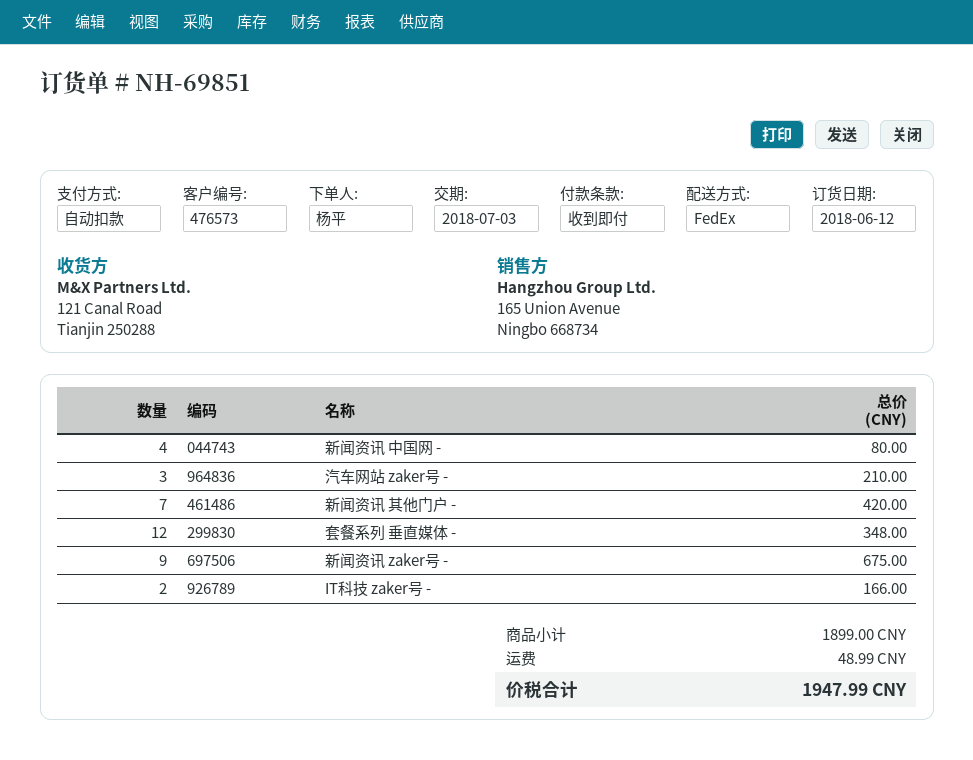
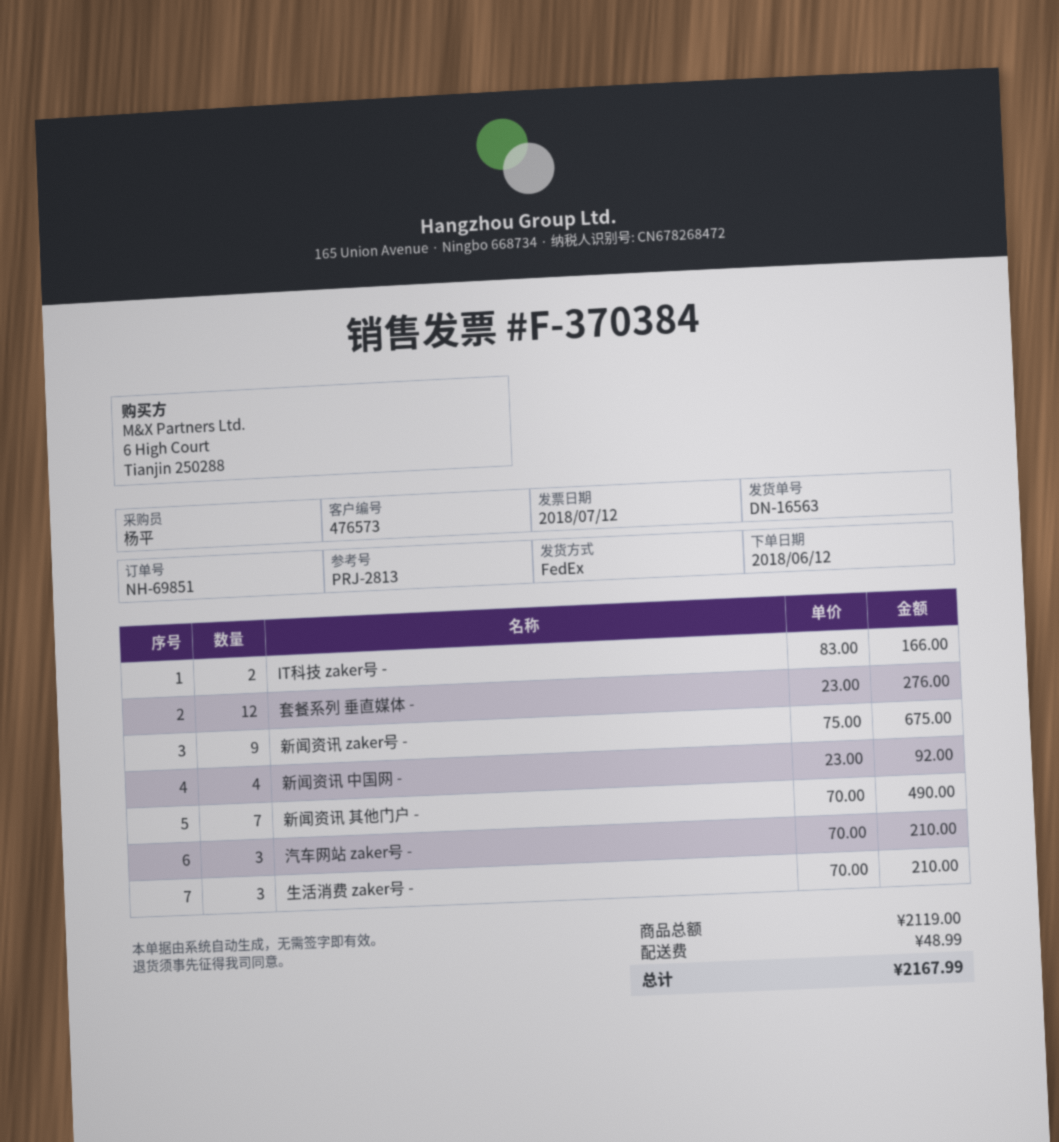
新闻资讯 中国网 -: 4 for 80.00 -> 4 for 92.00
新闻资讯 其他门户 -: 7 for 420.00 -> 7 for 490.00
套餐系列 垂直媒体 -: 12 for 348.00 -> 12 for 276.00
生活消费 zaker号 -: none -> 3 for 210.00
subtotal: 1899.00 -> 2119.00
total: 1947.99 -> 2167.99

